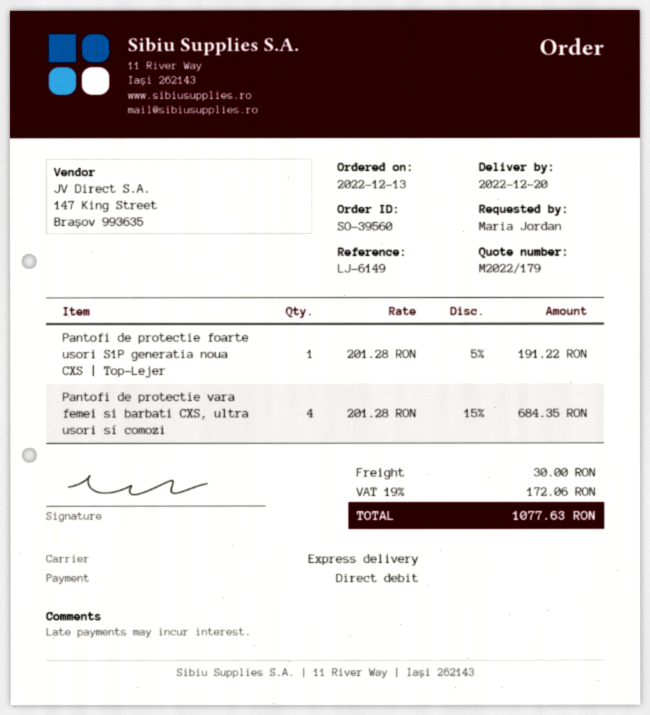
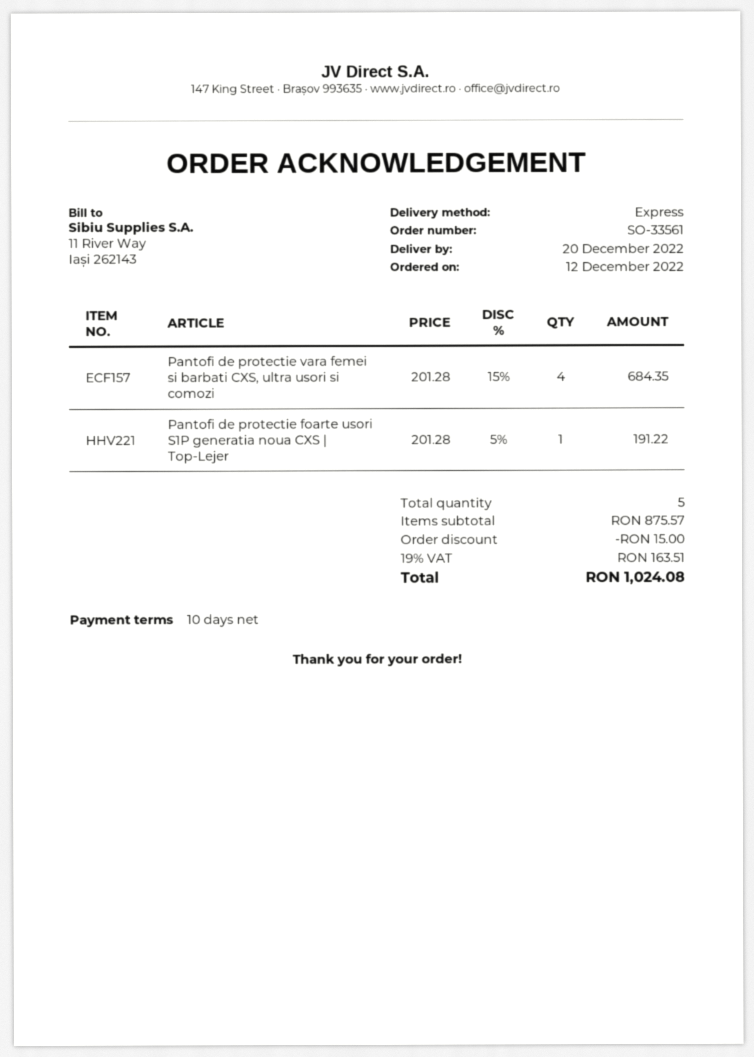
order number: SO-39560 -> SO-33561
order date: 2022-12-13 -> 2022-12-12
discount: none -> 15.00
shipping: 30.00 -> none
tax: 19% = 172.06 -> 19% = 163.51
total: 1077.63 -> 1024.08

